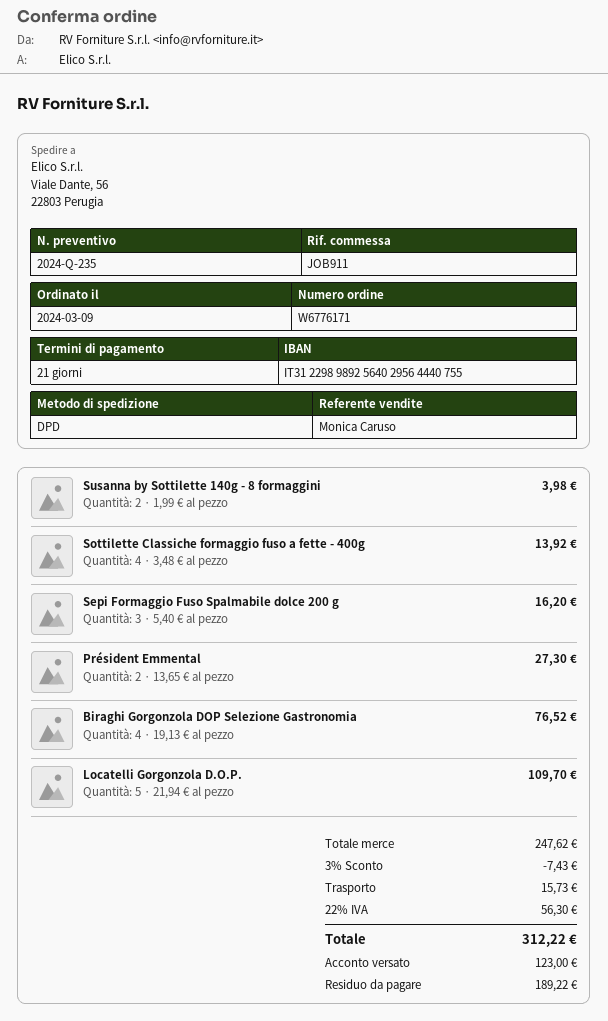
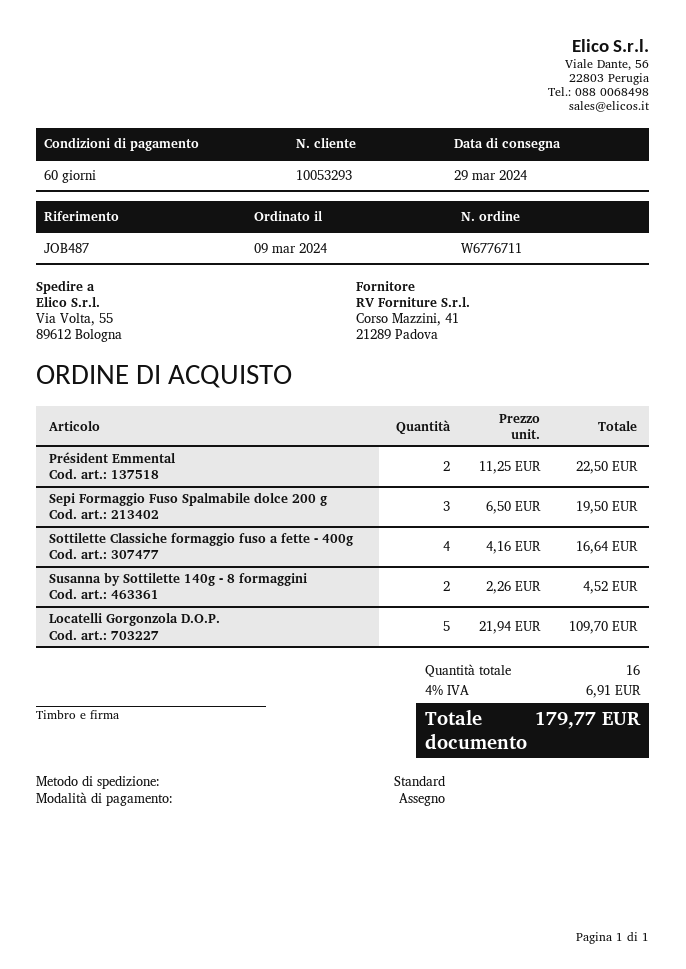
order number: W6776171 -> W6776711
payment terms: 21 days -> 60 days
reference: JOB911 -> JOB487
shipping method: DPD -> standard
ship to: Viale Dante, 56, 22803 Perugia -> Via Volta, 55, 89612 Bologna
Susanna by Sottilette 140g - 8 formaggini: 2 x 1.99 = 3.98 -> 2 x 2.26 = 4.52
Sottilette Classiche formaggio fuso a fette - 400g: 4 x 3.48 = 13.92 -> 4 x 4.16 = 16.64
Sepi Formaggio Fuso Spalmabile dolce 200 g: 3 x 5.40 = 16.20 -> 3 x 6.50 = 19.50
Président Emmental: 2 x 13.65 = 27.30 -> 2 x 11.25 = 22.50
Biraghi Gorgonzola DOP Selezione Gastronomia: 4 x 19.13 = 76.52 -> none
discount: 3% = 7.43 -> none
shipping: 15.73 -> none
tax: 22% = 56.30 -> 4% = 6.91
total: 312.22 -> 179.77

